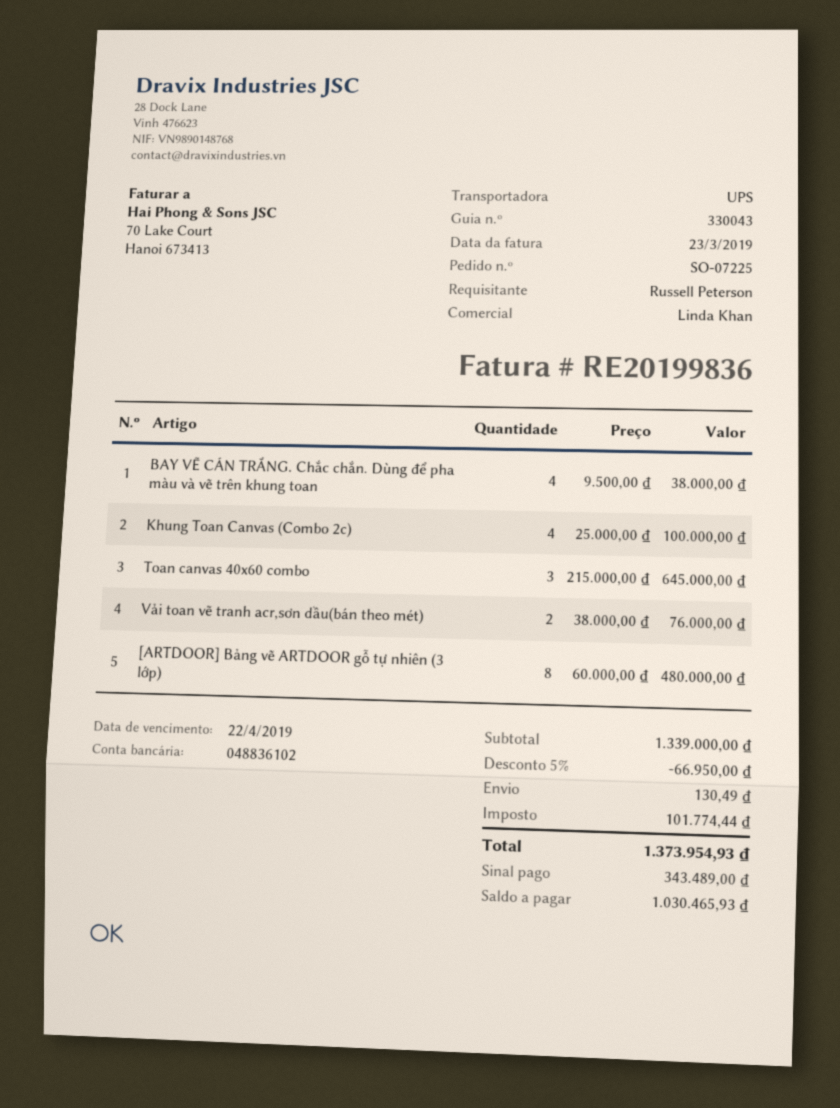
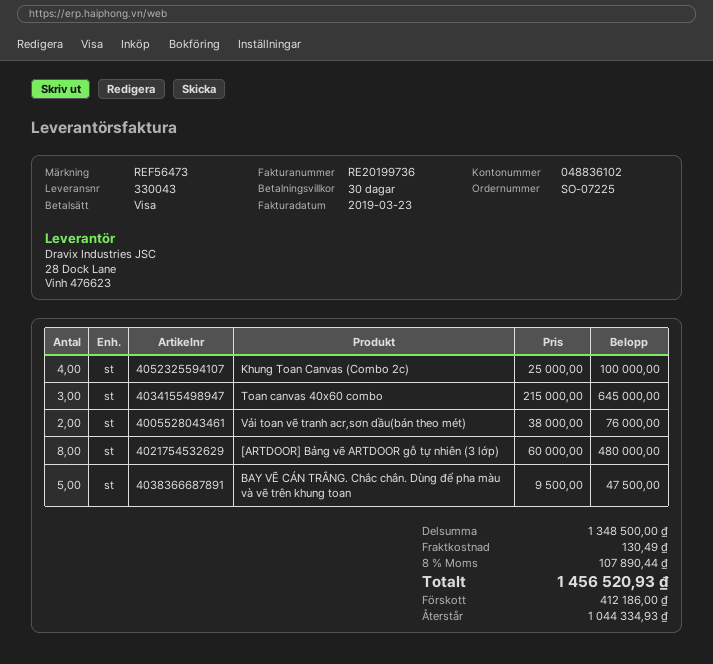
invoice number: RE20199836 -> RE20199736
BAY VẼ CÁN TRẮNG. Chắc chắn. Dùng để pha màu và vẽ trên khung toan: 4 x 9500.00 = 38000.00 -> 5 x 9500.00 = 47500.00
subtotal: 1339000.00 -> 1348500.00
discount: 5% = 66950.00 -> none
tax: 101774.44 -> 107890.44
total: 1373954.93 -> 1456520.93
deposit: 343489.00 -> 412186.00
balance: 1030465.93 -> 1044334.93

